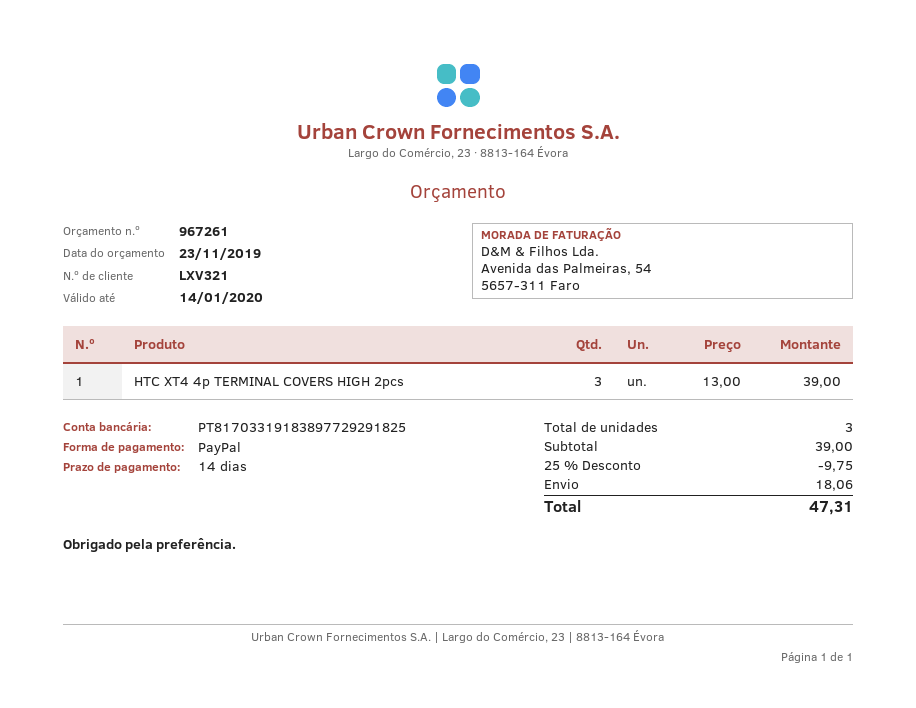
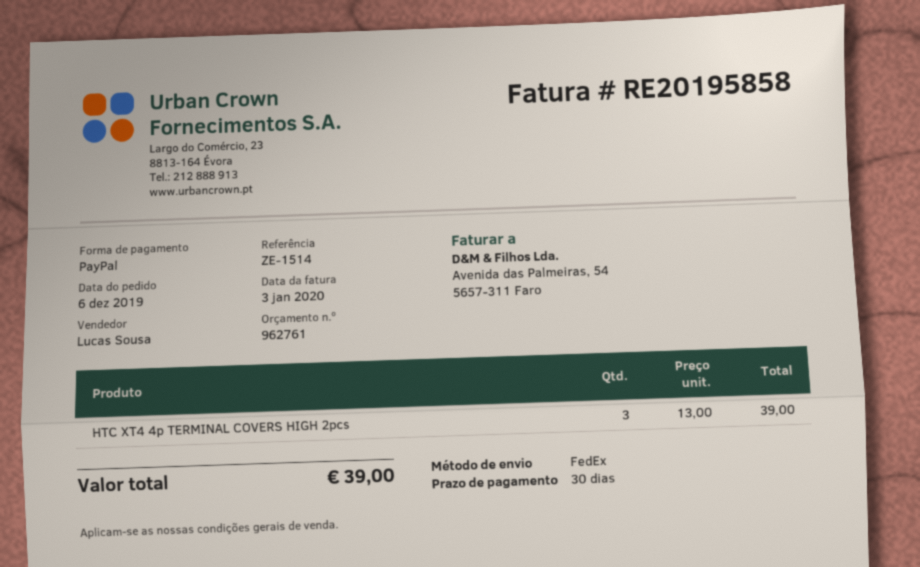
quote number: 967261 -> 962761
payment terms: 14 days -> 30 days
discount: 25% = 9.75 -> none
shipping: 18.06 -> none
total: 47.31 -> 39.00

